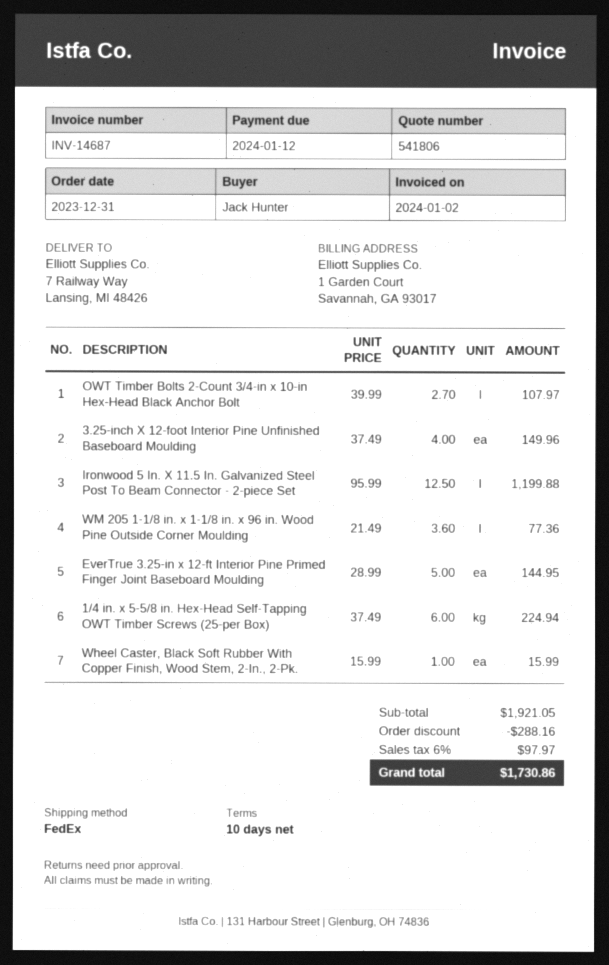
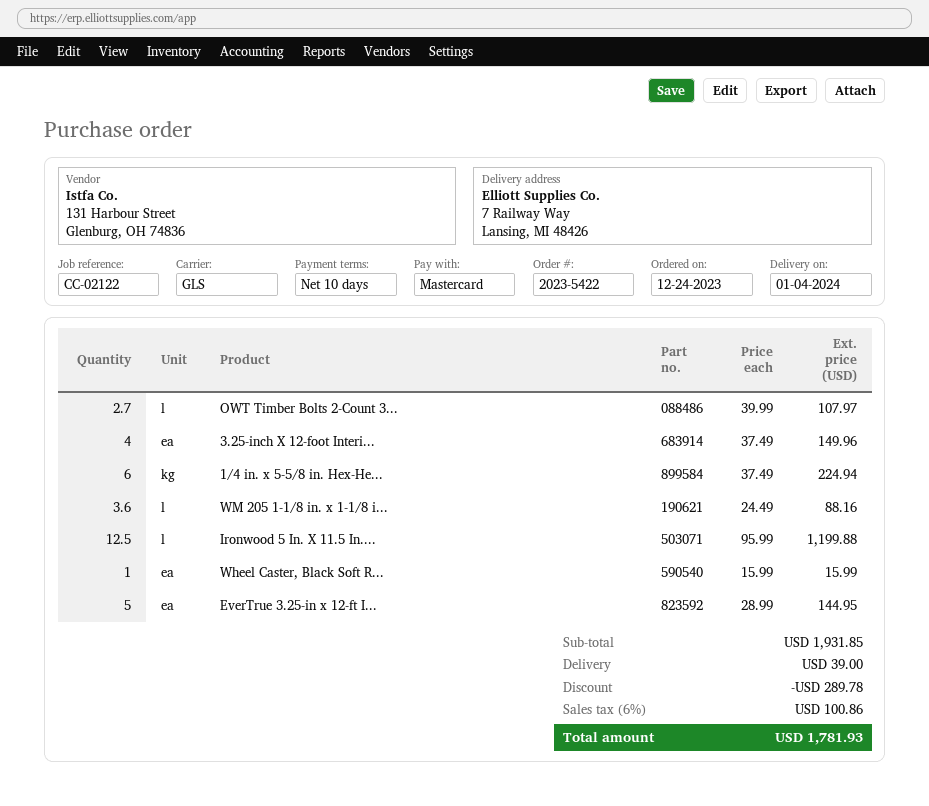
order date: 2023-12-31 -> 2023-12-24
shipping method: FedEx -> GLS
WM 205 1-1/8 in. x 1-1/8 in. x 96 in. Wood Pine Outside Corner Moulding: 3.6 x 21.49 = 77.36 -> 3.6 x 24.49 = 88.16
subtotal: 1921.05 -> 1931.85
discount: 288.16 -> 289.78
shipping: none -> 39.00
tax: 6% = 97.97 -> 6% = 100.86
total: 1730.86 -> 1781.93

